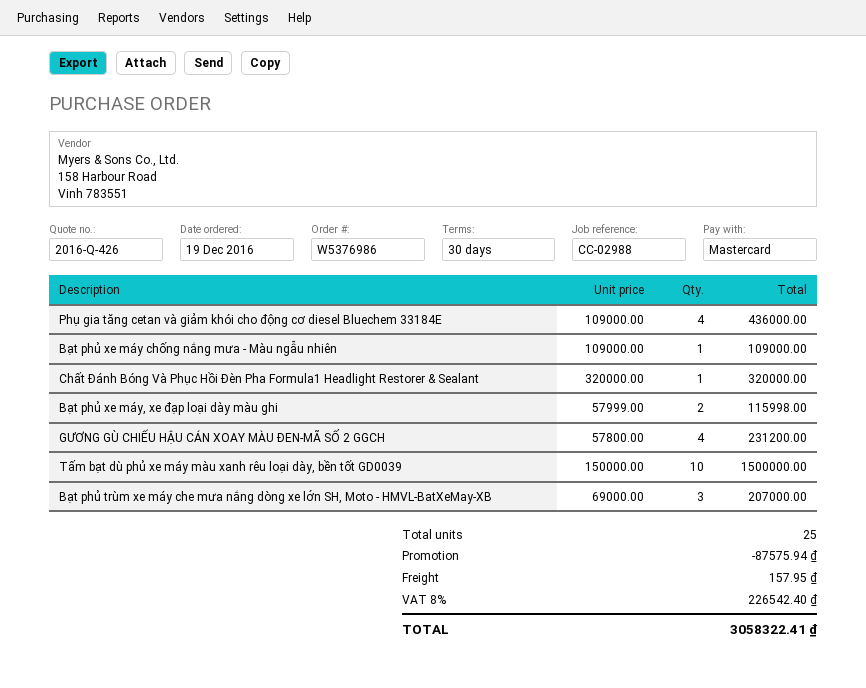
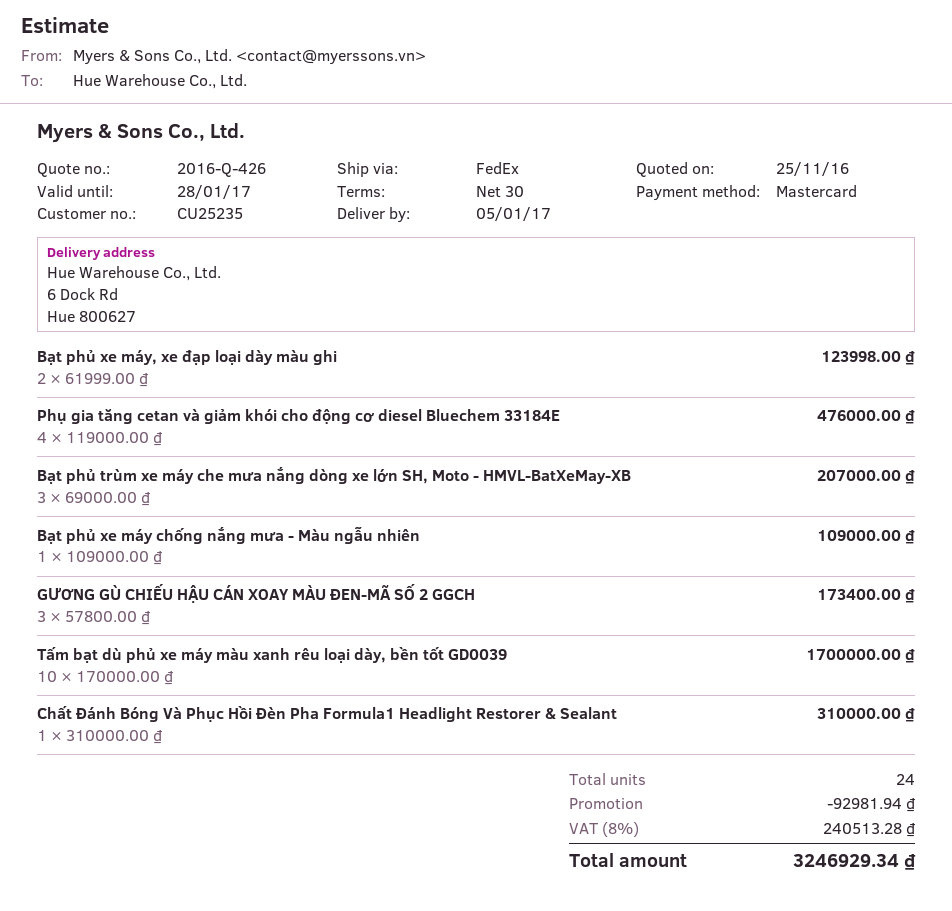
Phụ gia tăng cetan và giảm khói cho động cơ diesel Bluechem 33184E: 4 x 109000.00 = 436000.00 -> 4 x 119000.00 = 476000.00
Chất Đánh Bóng Và Phục Hồi Đèn Pha Formula1 Headlight Restorer & Sealant: 1 x 320000.00 = 320000.00 -> 1 x 310000.00 = 310000.00
Bạt phủ xe máy, xe đạp loại dày màu ghi: 2 x 57999.00 = 115998.00 -> 2 x 61999.00 = 123998.00
GƯƠNG GÙ CHIẾU HẬU CÁN XOAY MÀU ĐEN-MÃ SỐ 2 GGCH: 4 x 57800.00 = 231200.00 -> 3 x 57800.00 = 173400.00
Tấm bạt dù phủ xe máy màu xanh rêu loại dày, bền tốt GD0039: 10 x 150000.00 = 1500000.00 -> 10 x 170000.00 = 1700000.00
total quantity: 25 -> 24
discount: 87575.94 -> 92981.94
shipping: 157.95 -> none
tax: 8% = 226542.40 -> 8% = 240513.28
total: 3058322.41 -> 3246929.34

